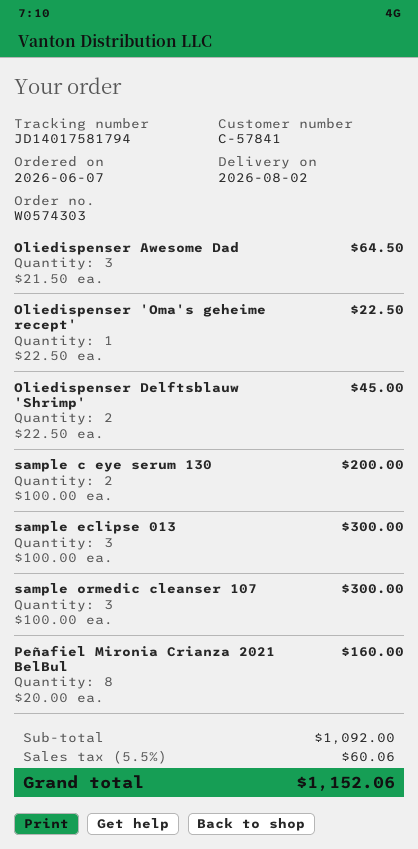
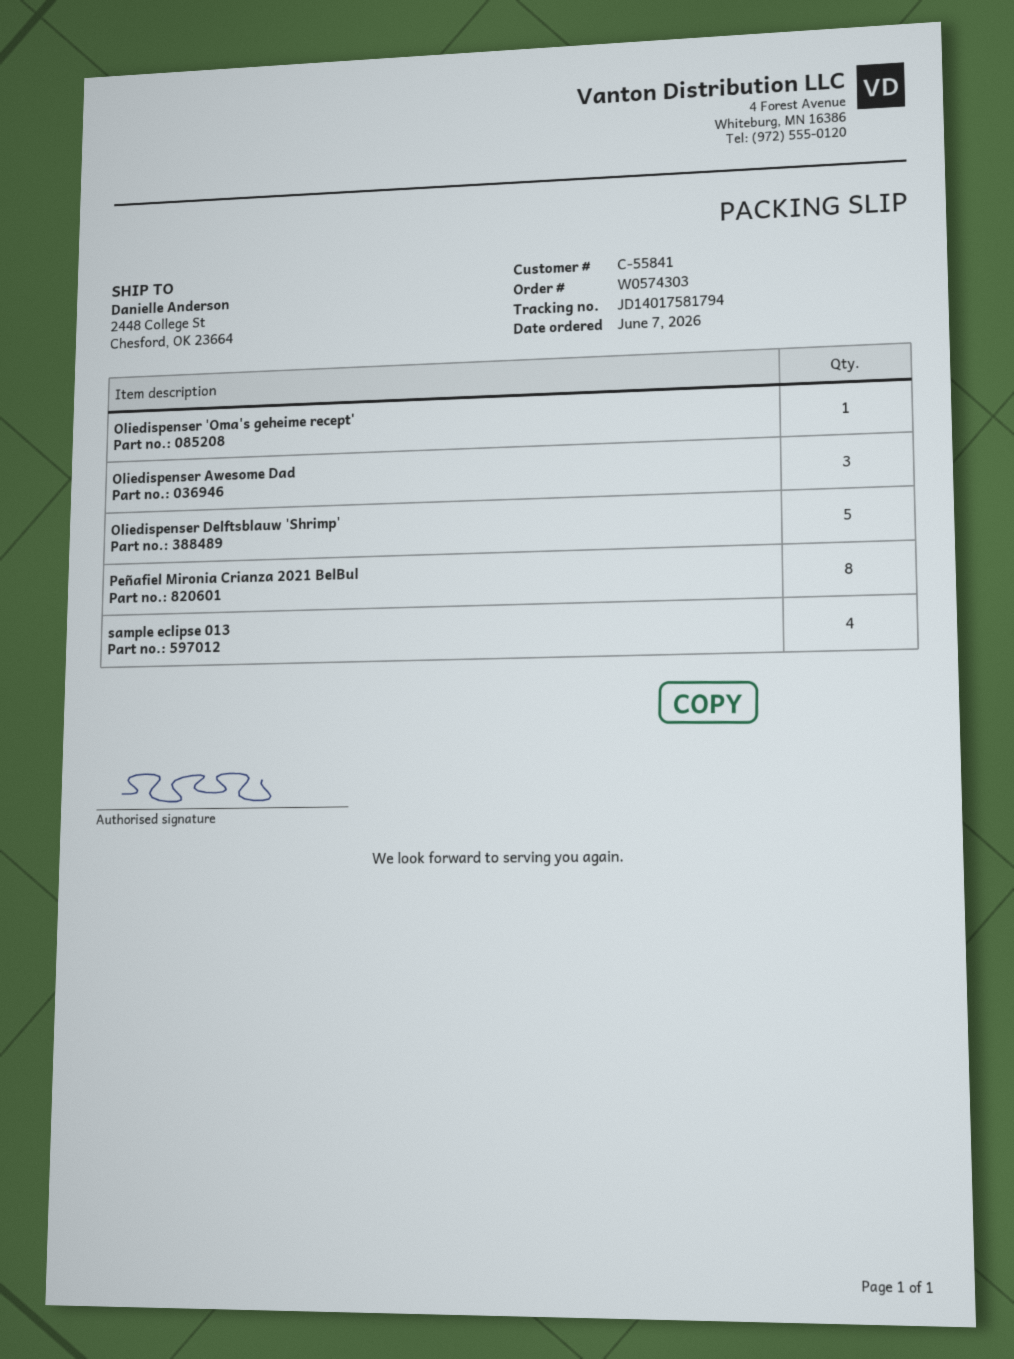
customer number: C-57841 -> C-55841
Oliedispenser Delftsblauw 'Shrimp': 2 -> 5
sample c eye serum 130: 2 -> none
sample eclipse 013: 3 -> 4
sample ormedic cleanser 107: 3 -> none

